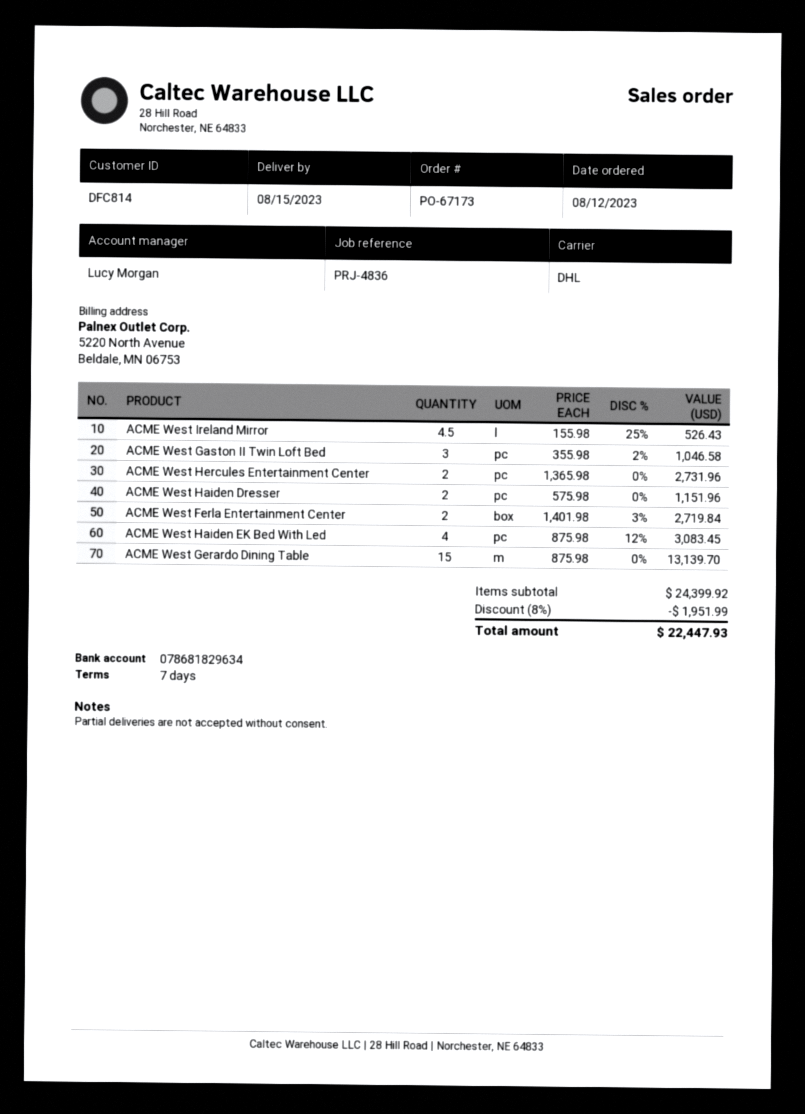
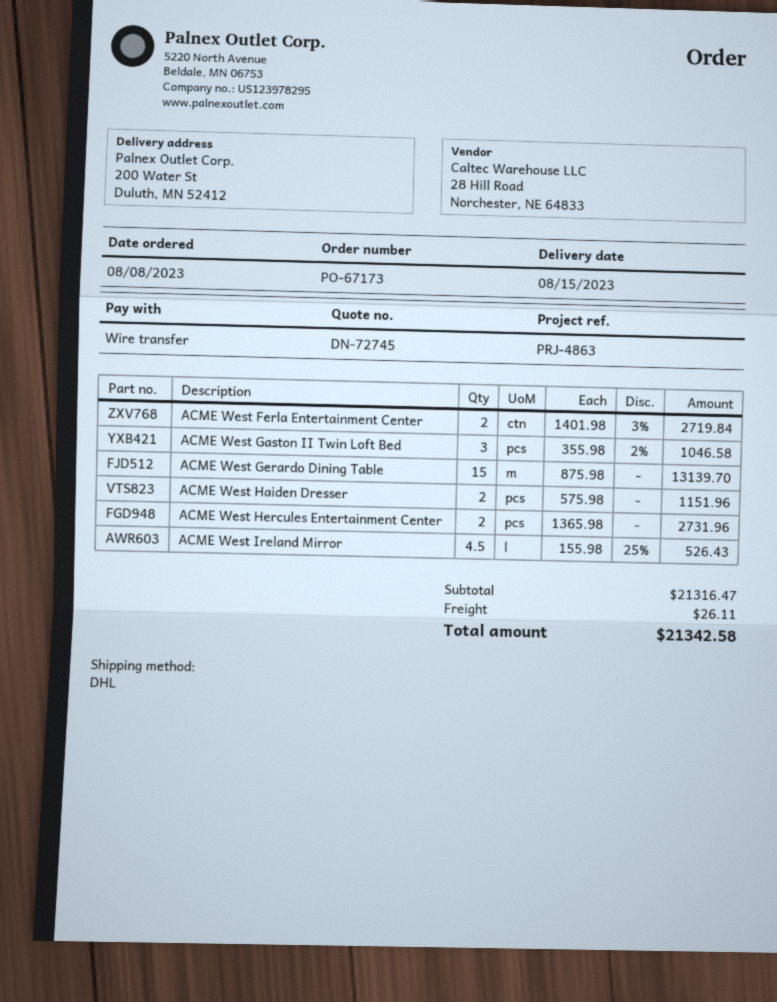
order date: 2023-08-12 -> 2023-08-08
reference: PRJ-4836 -> PRJ-4863
ACME West Haiden EK Bed With Led: 4 x 875.98 - 12% = 3083.45 -> none
subtotal: 24399.92 -> 21316.47
discount: 8% = 1951.99 -> none
shipping: none -> 26.11
total: 22447.93 -> 21342.58

